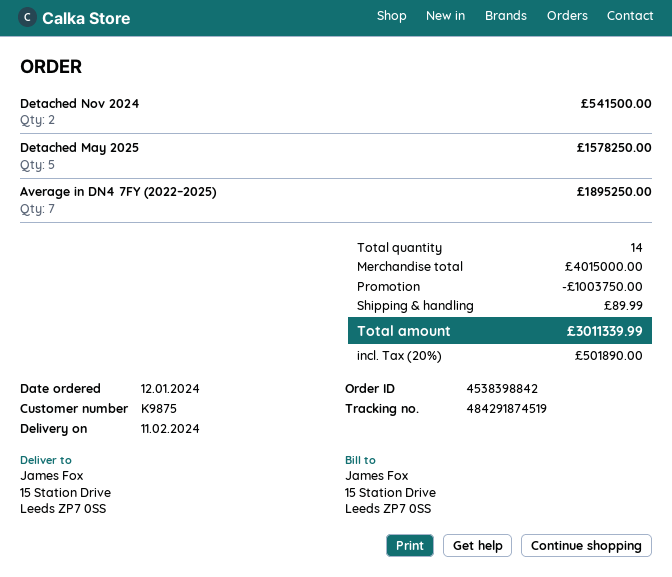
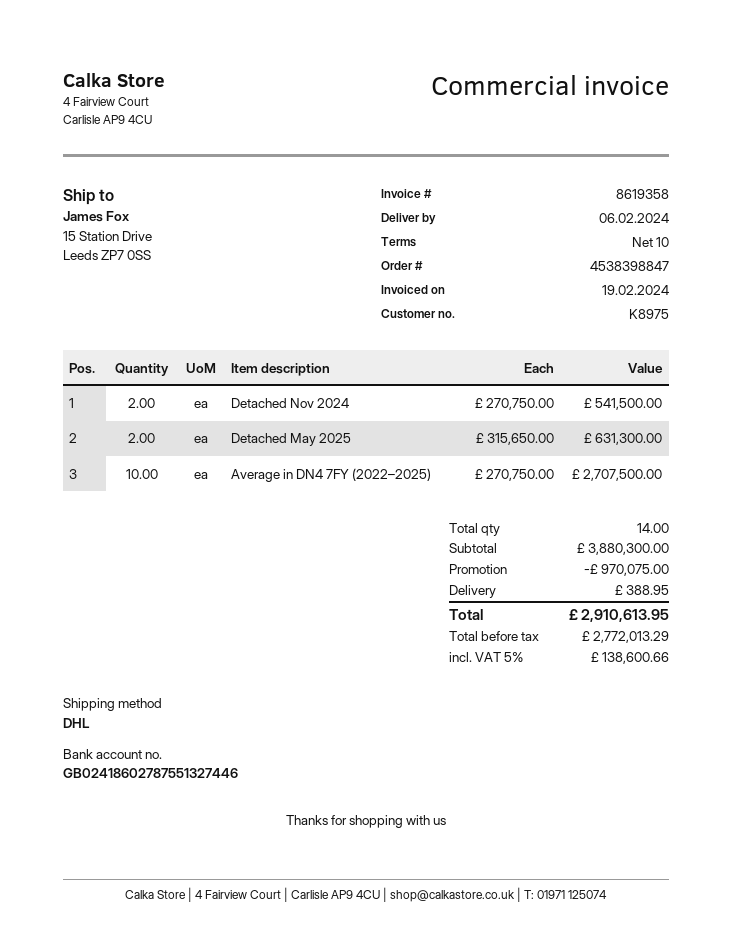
order number: 4538398842 -> 4538398847
delivery date: 2024-02-11 -> 2024-02-06
customer number: K9875 -> K8975
Detached May 2025: 5 for 1578250.00 -> 2 for 631300.00
Average in DN4 7FY (2022–2025): 7 for 1895250.00 -> 10 for 2707500.00
subtotal: 4015000.00 -> 3880300.00
discount: 1003750.00 -> 970075.00
shipping: 89.99 -> 388.95
tax: 20% = 501890.00 -> 5% = 138600.66
total: 3011339.99 -> 2910613.95

